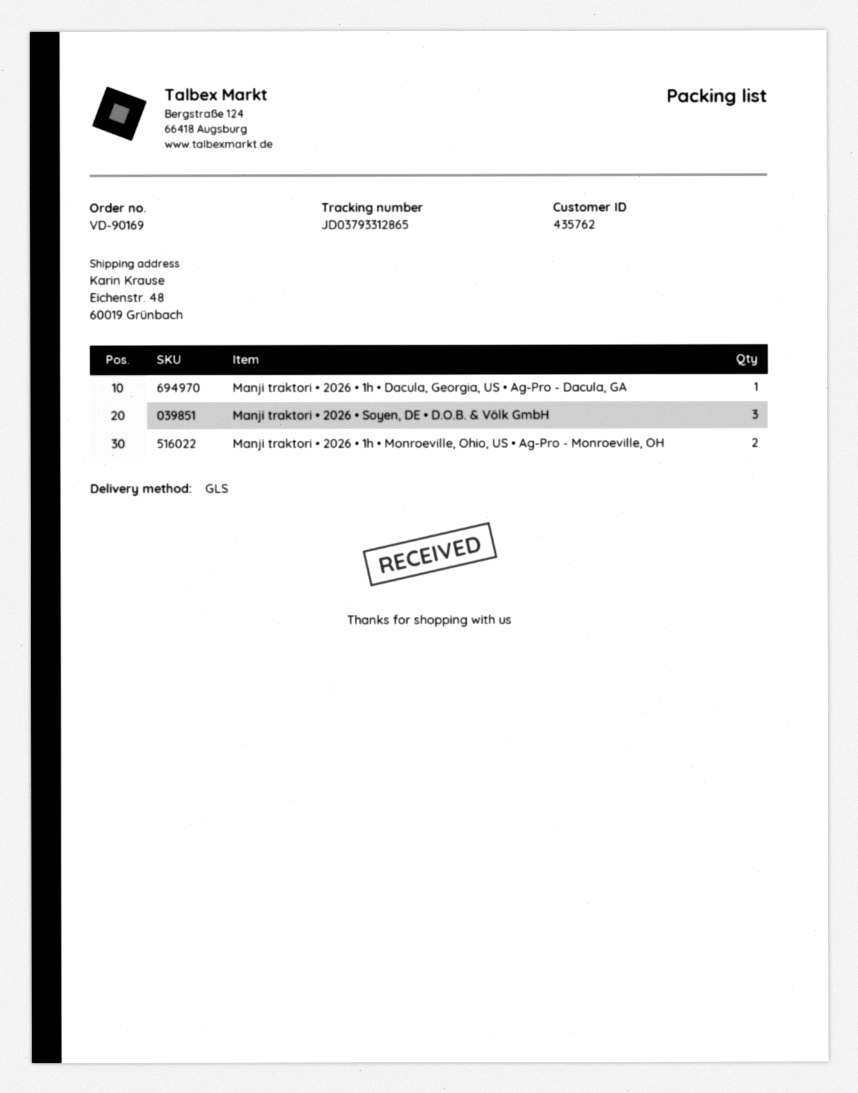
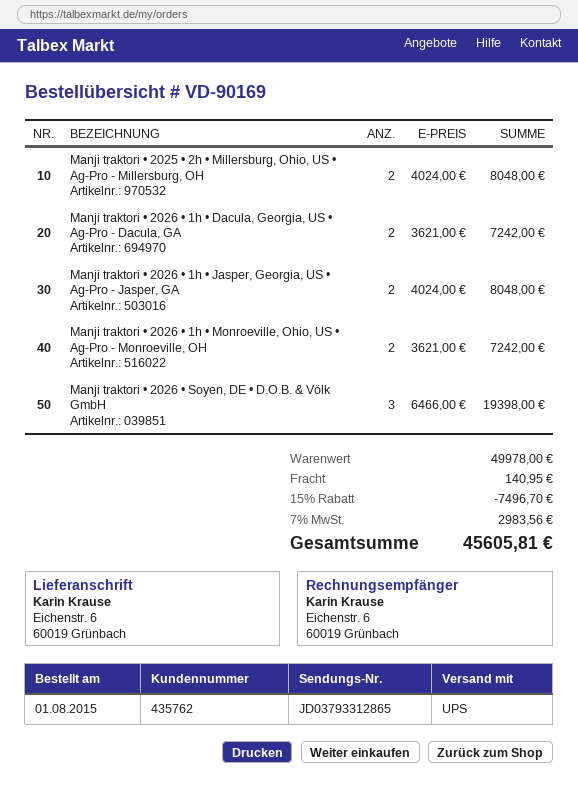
shipping method: GLS -> UPS
ship to: Eichenstr. 48, 60019 Grünbach -> Eichenstr. 6, 60019 Grünbach
Manji traktori • 2026 • 1h • Dacula, Georgia, US • Ag-Pro - Dacula, GA: 1 -> 2
Manji traktori • 2025 • 2h • Millersburg, Ohio, US • Ag-Pro - Millersburg, OH: none -> 2
Manji traktori • 2026 • 1h • Jasper, Georgia, US • Ag-Pro - Jasper, GA: none -> 2

